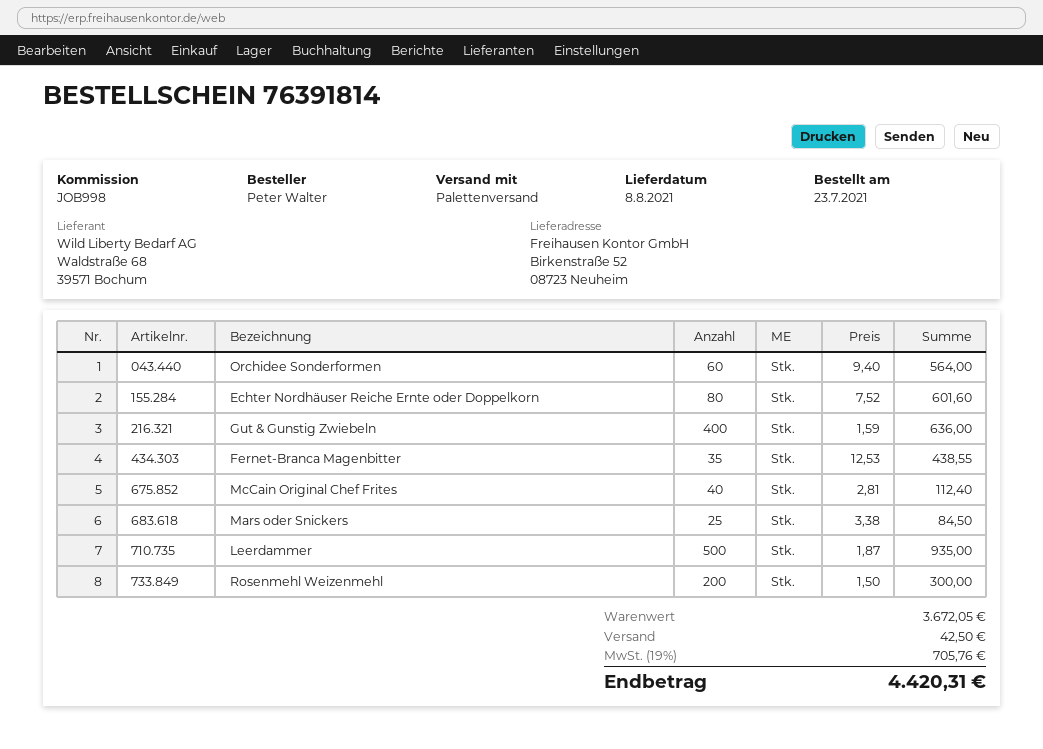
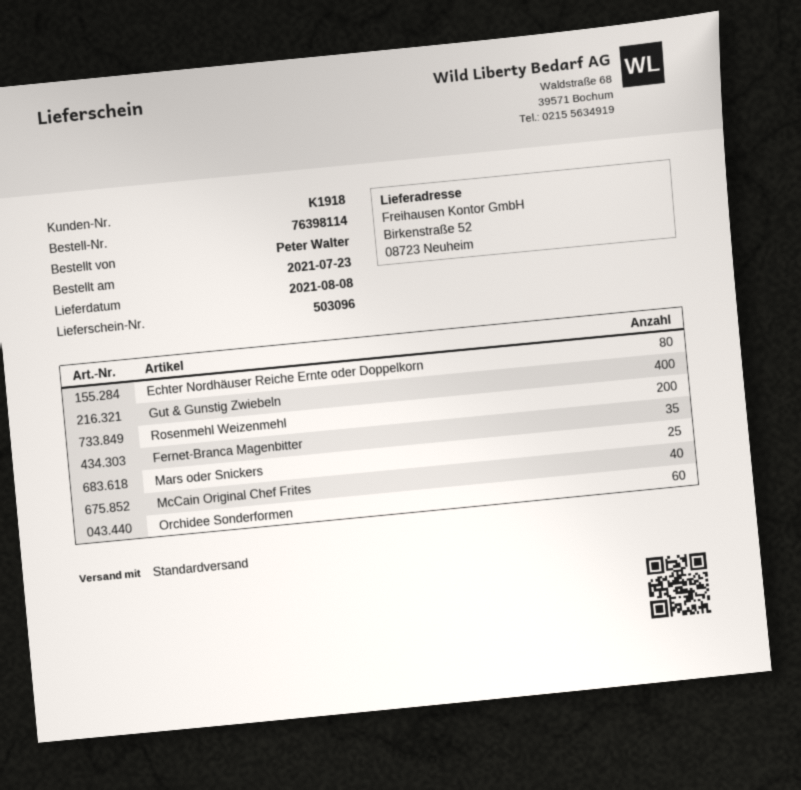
order number: 76391814 -> 76398114
shipping method: pallet freight -> standard
Leerdammer: 500 -> none

